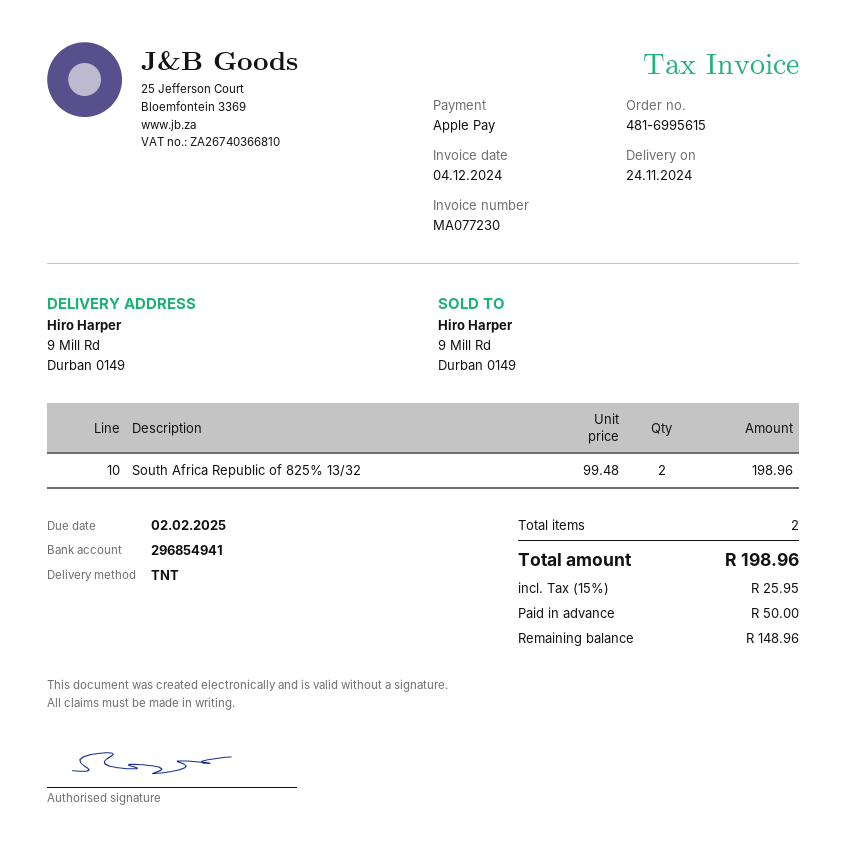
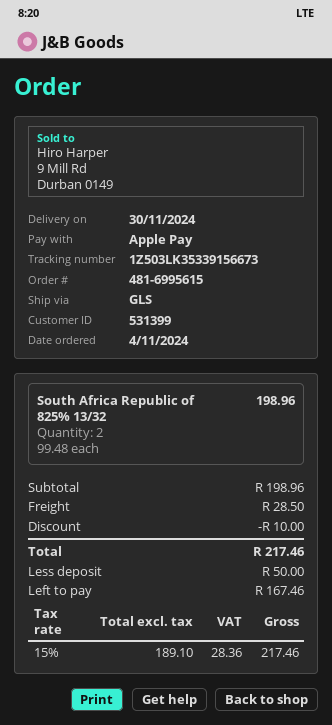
delivery date: 2024-11-24 -> 2024-11-30
shipping method: TNT -> GLS
discount: none -> 10.00
shipping: none -> 28.50
tax: 15% = 25.95 -> 15% = 28.36
total: 198.96 -> 217.46
balance: 148.96 -> 167.46

